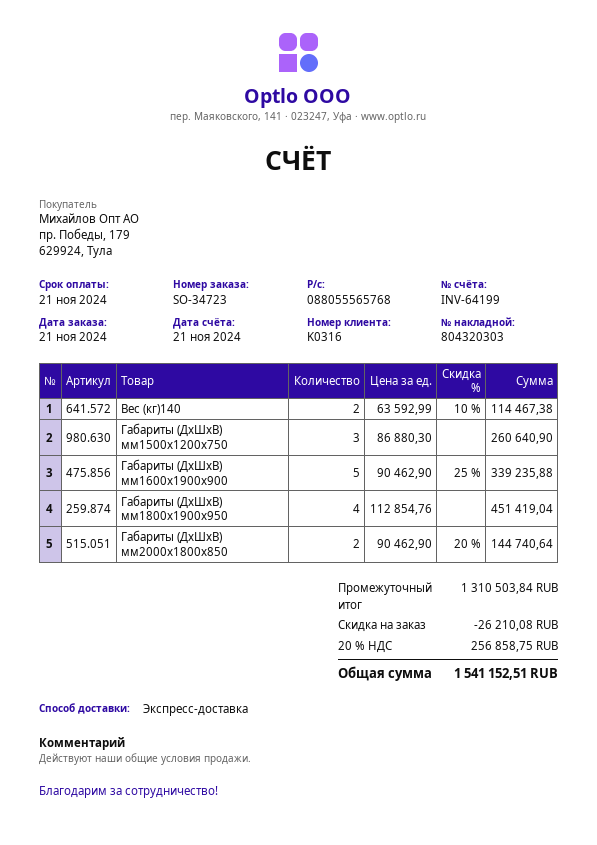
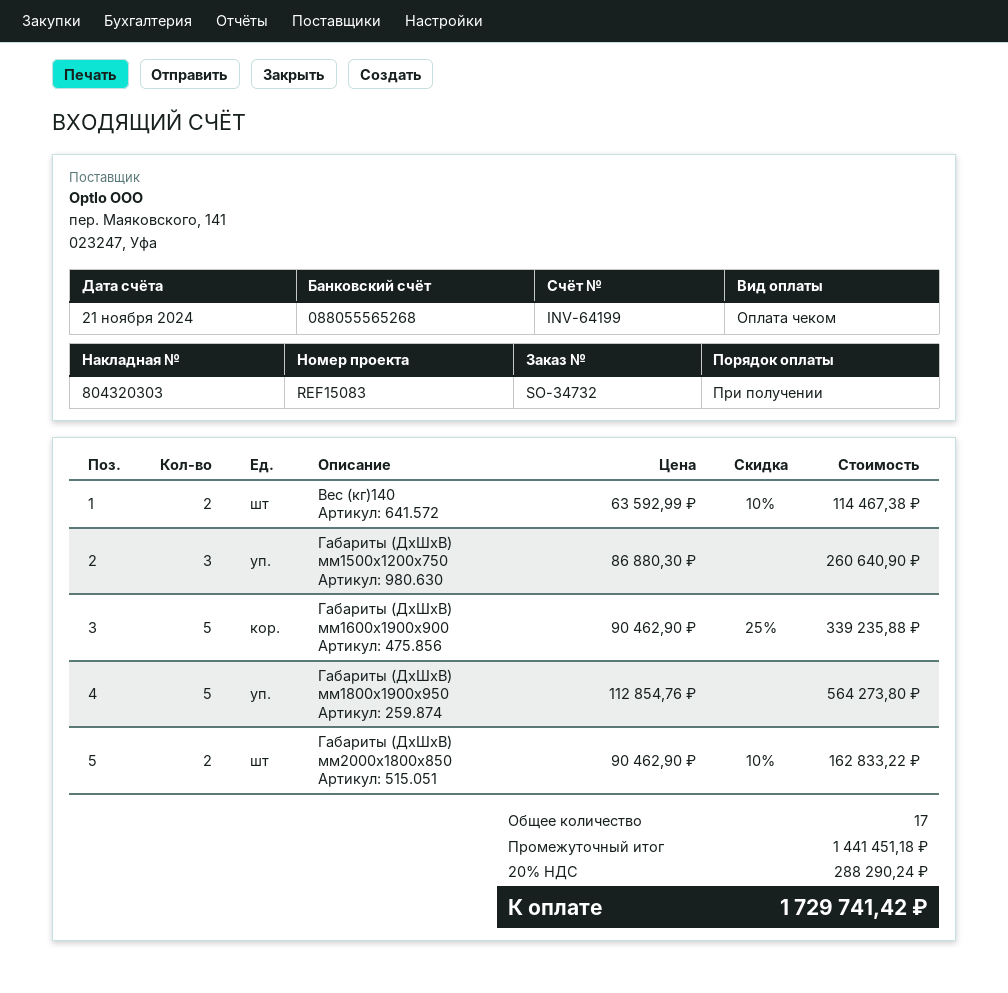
order number: SO-34723 -> SO-34732
bank account: 088055565768 -> 088055565268
Габариты (ДхШхВ) мм1800х1900х950: 4 x 112854.76 = 451419.04 -> 5 x 112854.76 = 564273.80
Габариты (ДхШхВ) мм2000х1800х850: 2 x 90462.90 - 20% = 144740.64 -> 2 x 90462.90 - 10% = 162833.22
subtotal: 1310503.84 -> 1441451.18
discount: 26210.08 -> none
tax: 20% = 256858.75 -> 20% = 288290.24
total: 1541152.51 -> 1729741.42

